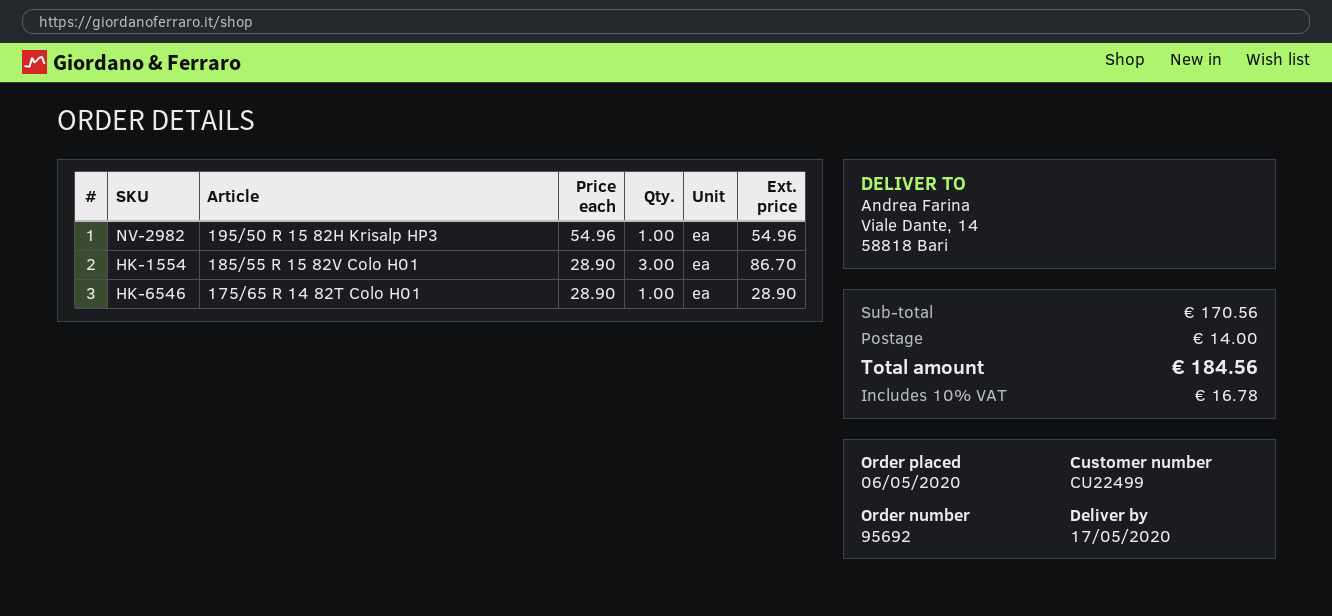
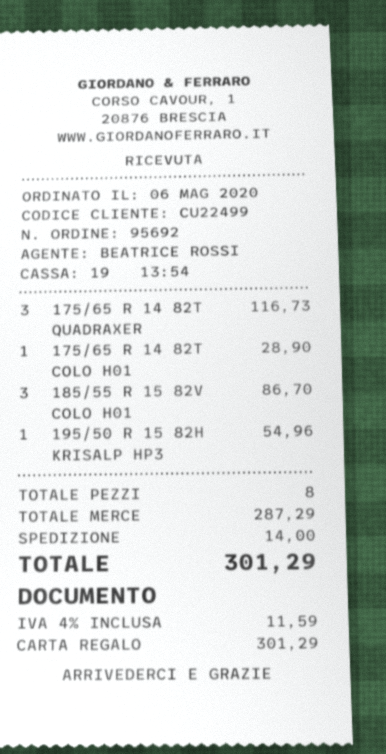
175/65 R 14 82T QUADRAXER: none -> 3 for 116.73
subtotal: 170.56 -> 287.29
tax: 10% = 16.78 -> 4% = 11.59
total: 184.56 -> 301.29

